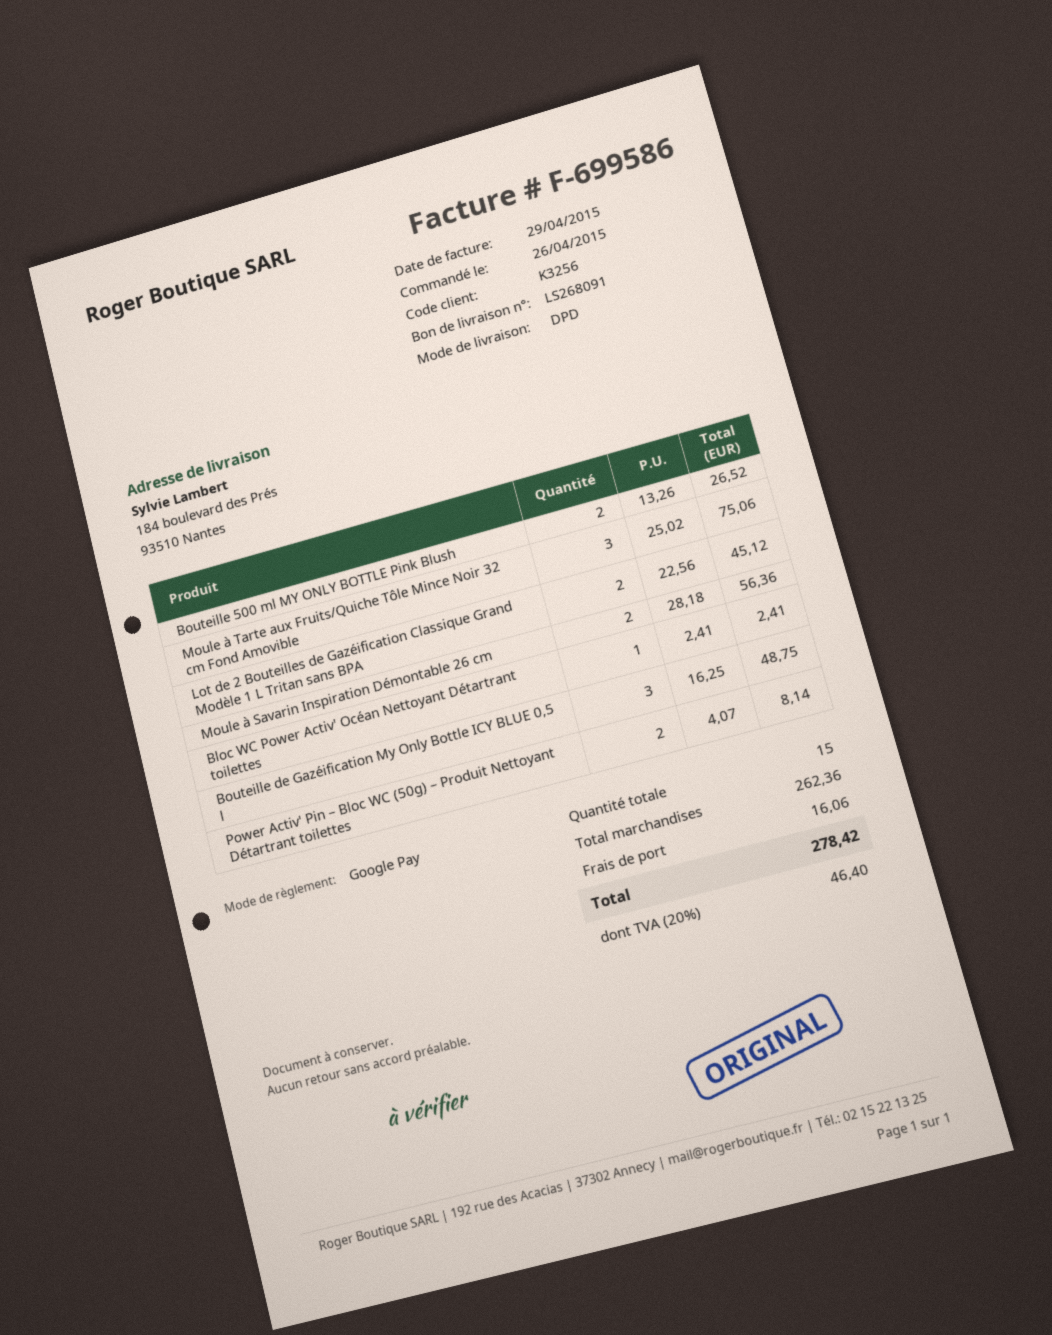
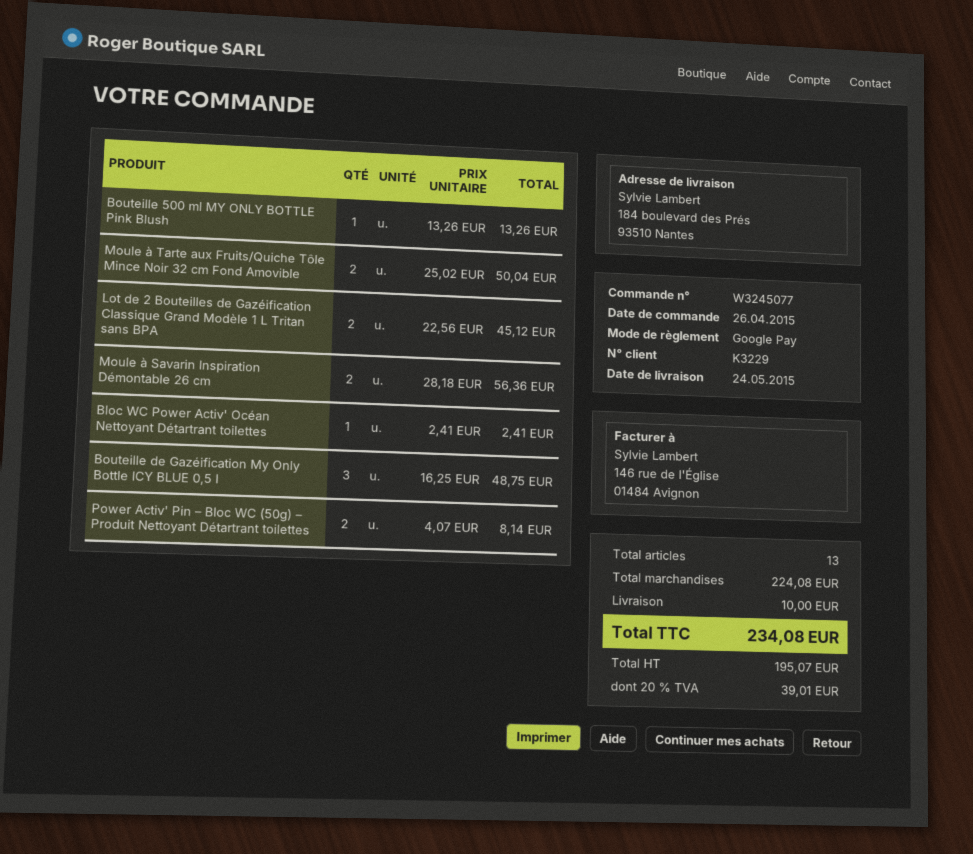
customer number: K3256 -> K3229
Bouteille 500 ml MY ONLY BOTTLE Pink Blush: 2 x 13.26 = 26.52 -> 1 x 13.26 = 13.26
Moule à Tarte aux Fruits/Quiche Tôle Mince Noir 32 cm Fond Amovible: 3 x 25.02 = 75.06 -> 2 x 25.02 = 50.04
total quantity: 15 -> 13
subtotal: 262.36 -> 224.08
shipping: 16.06 -> 10.00
tax: 20% = 46.40 -> 20% = 39.01
total: 278.42 -> 234.08

